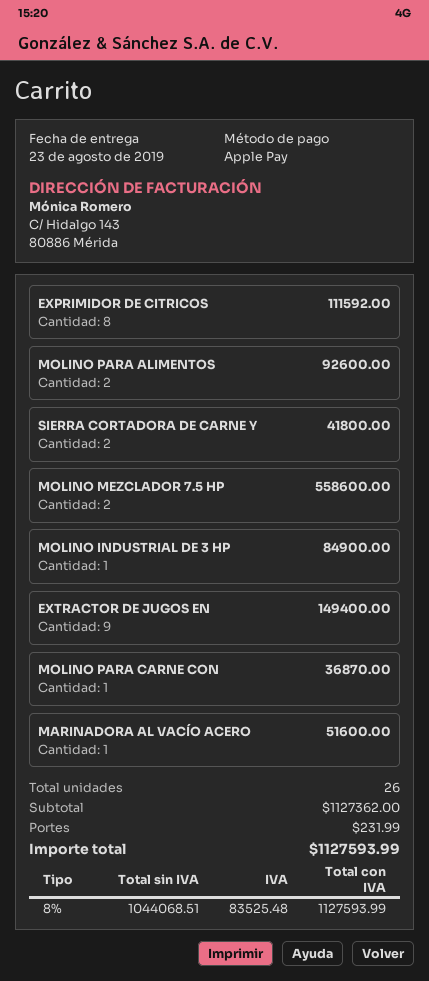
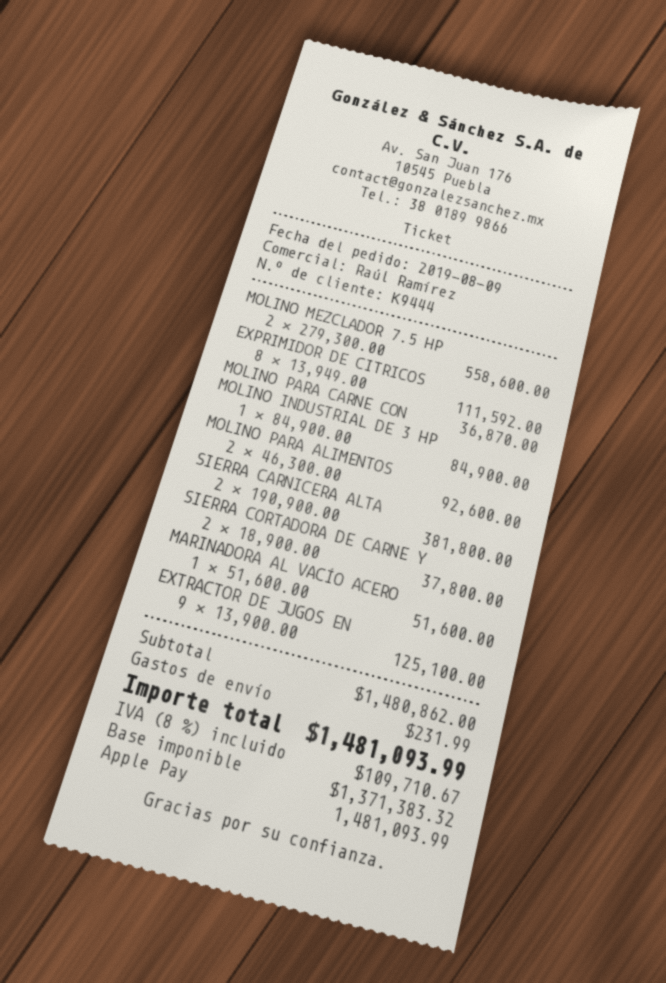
SIERRA CORTADORA DE CARNE Y: 2 for 41800.00 -> 2 for 37800.00
EXTRACTOR DE JUGOS EN: 9 for 149400.00 -> 9 for 125100.00
SIERRA CARNICERA ALTA: none -> 2 for 381800.00
subtotal: 1127362.00 -> 1480862.00
net: 1044068.51 -> 1371383.32
tax: 8% = 83525.48 -> 8% = 109710.67
total: 1127593.99 -> 1481093.99

